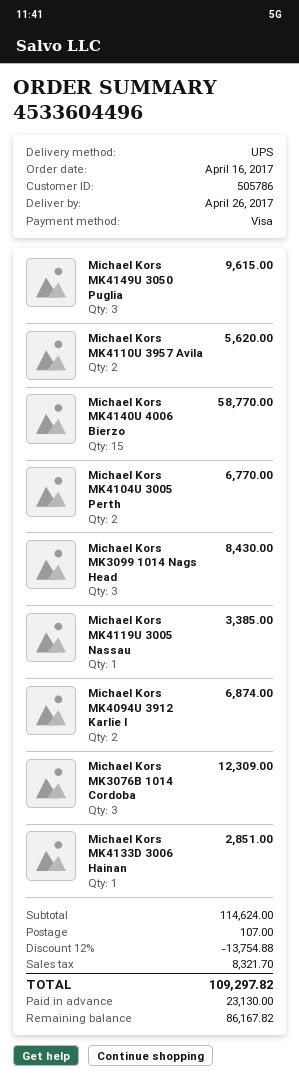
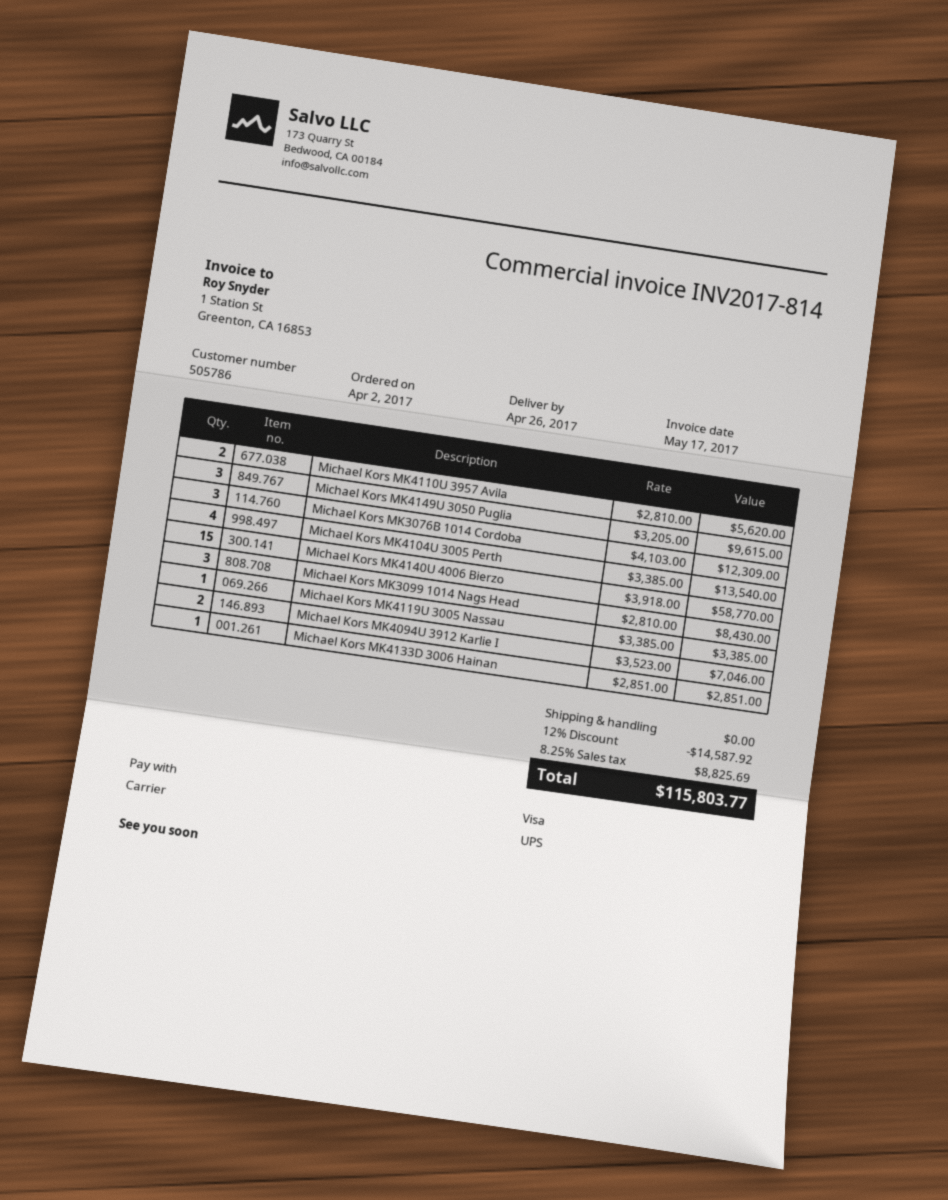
order date: 2017-04-16 -> 2017-04-02
Michael Kors MK4104U 3005 Perth: 2 for 6770.00 -> 4 for 13540.00
Michael Kors MK4094U 3912 Karlie I: 2 for 6874.00 -> 2 for 7046.00
discount: 12% = 13754.88 -> 12% = 14587.92
shipping: 107.00 -> 0.00
tax: 8321.70 -> 8825.69
total: 109297.82 -> 115803.77

